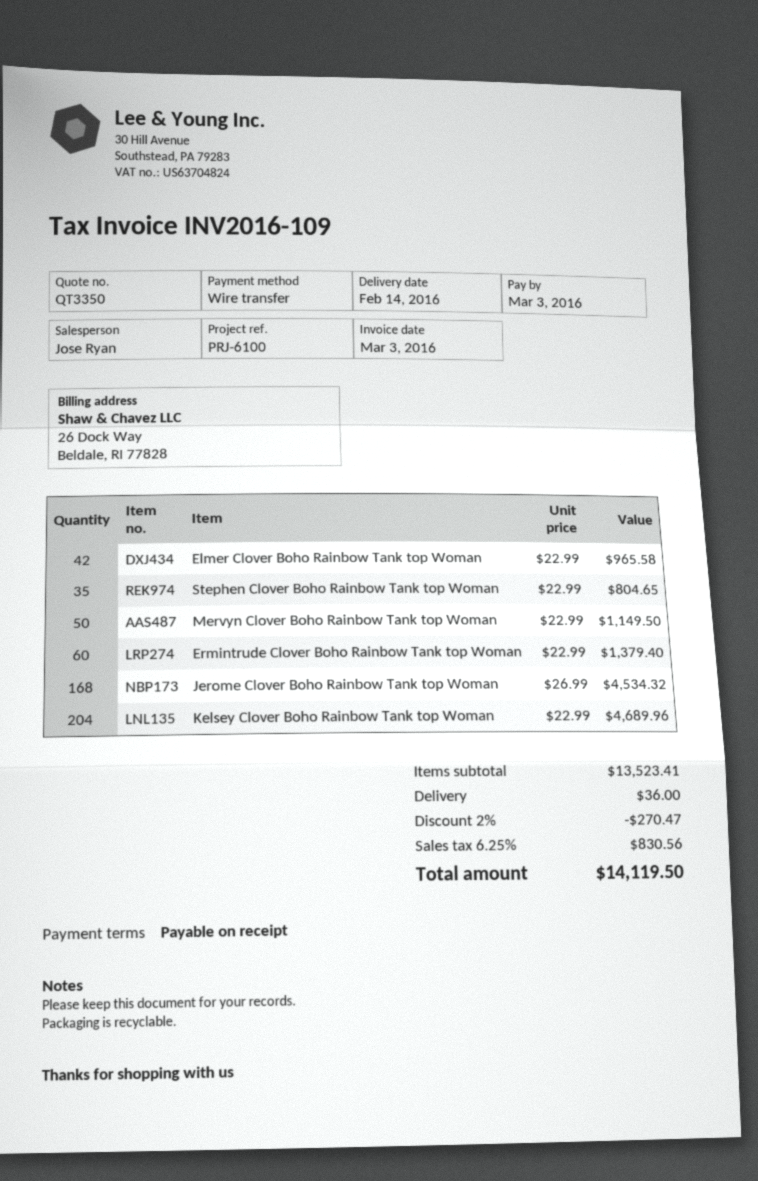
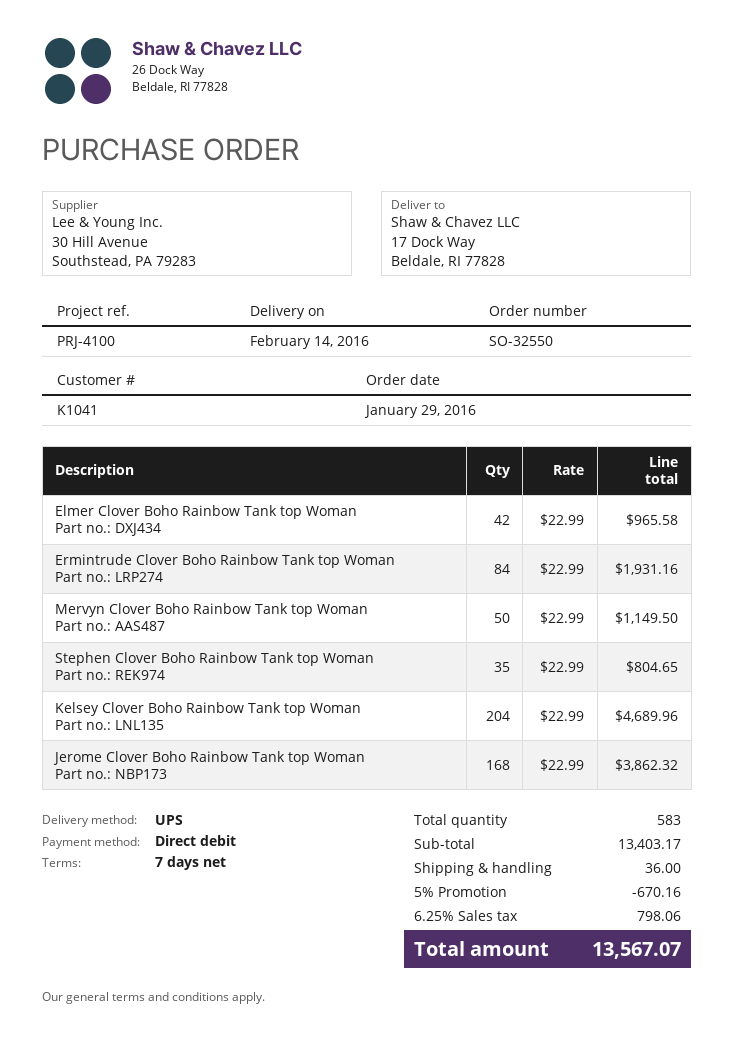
payment terms: on receipt -> 7 days
reference: PRJ-6100 -> PRJ-4100
payment method: bank transfer -> direct debit
Ermintrude Clover Boho Rainbow Tank top Woman: 60 x 22.99 = 1379.40 -> 84 x 22.99 = 1931.16
Jerome Clover Boho Rainbow Tank top Woman: 168 x 26.99 = 4534.32 -> 168 x 22.99 = 3862.32
subtotal: 13523.41 -> 13403.17
discount: 2% = 270.47 -> 5% = 670.16
tax: 6.25% = 830.56 -> 6.25% = 798.06
total: 14119.50 -> 13567.07

